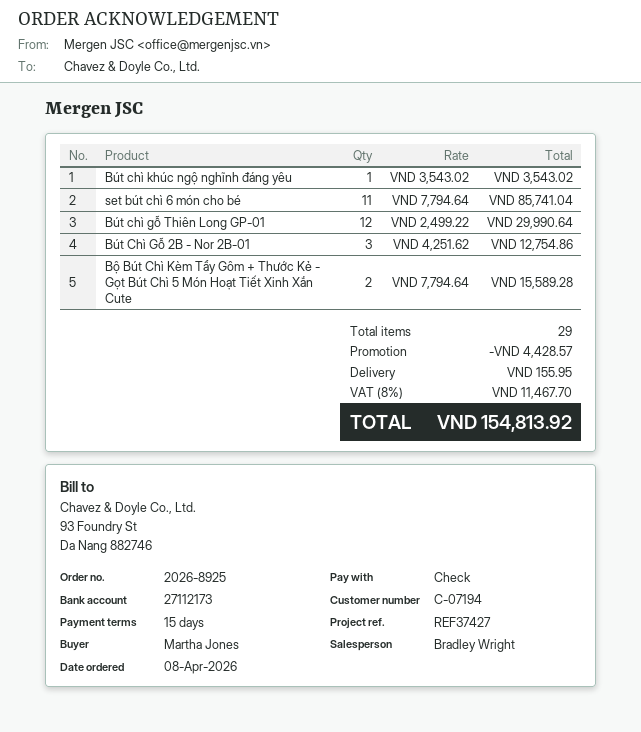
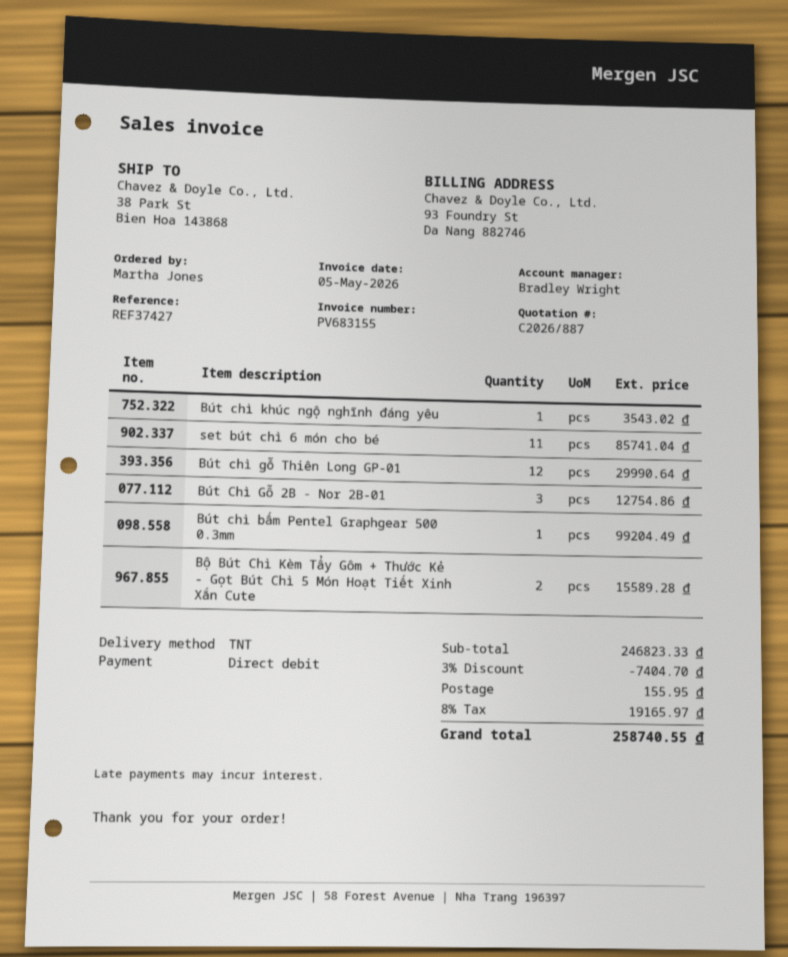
payment method: cheque -> direct debit
Bút chì bấm Pentel Graphgear 500 0.3mm: none -> 1 for 99204.49
discount: 4428.57 -> 7404.70
tax: 8% = 11467.70 -> 8% = 19165.97
total: 154813.92 -> 258740.55

